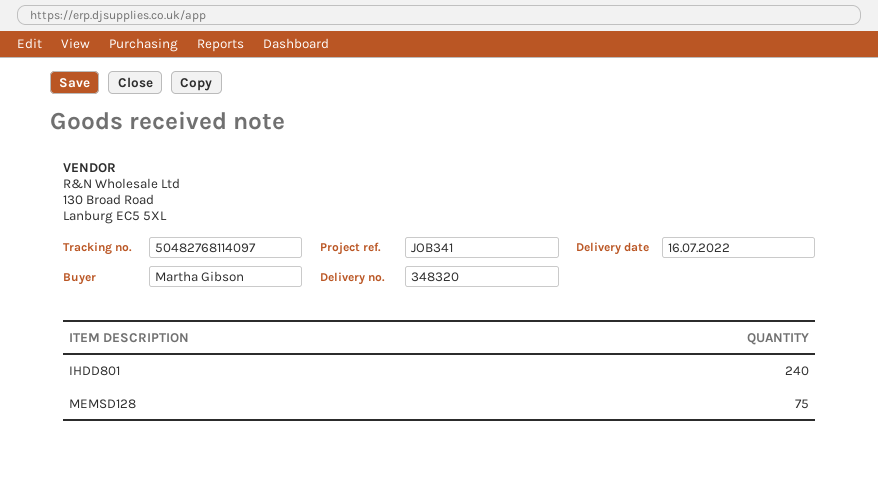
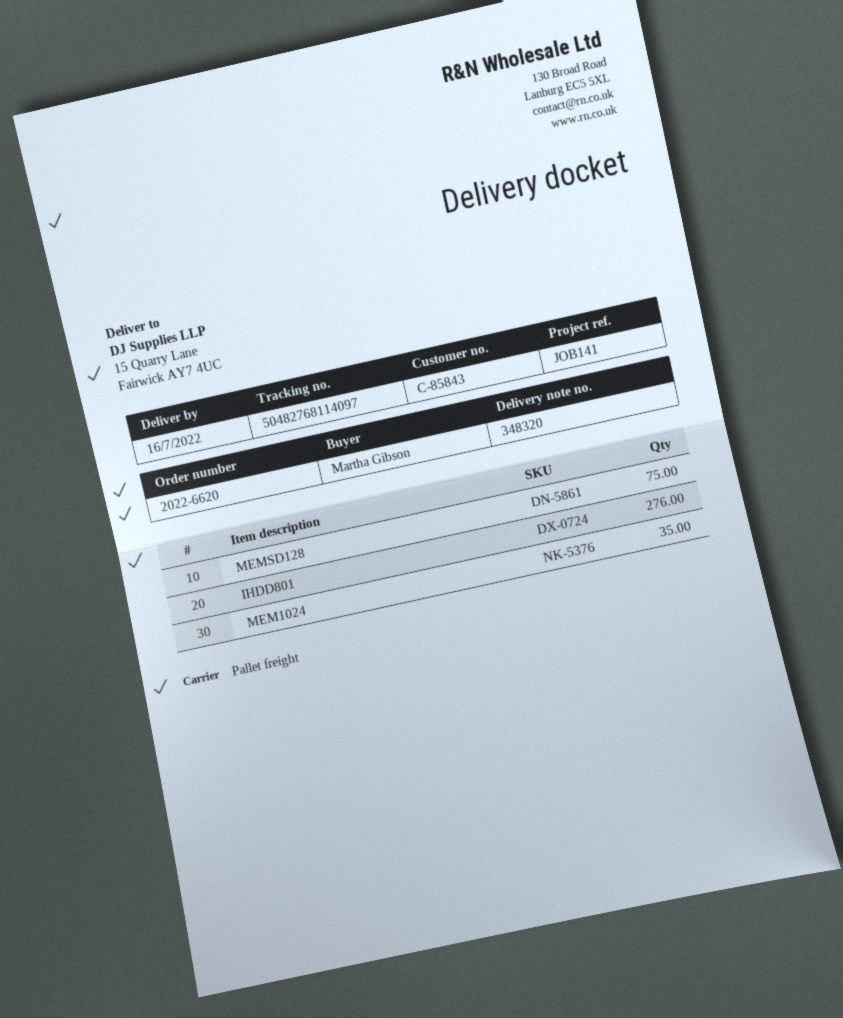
reference: JOB341 -> JOB141
IHDD801: 240 -> 276
MEM1024: none -> 35

